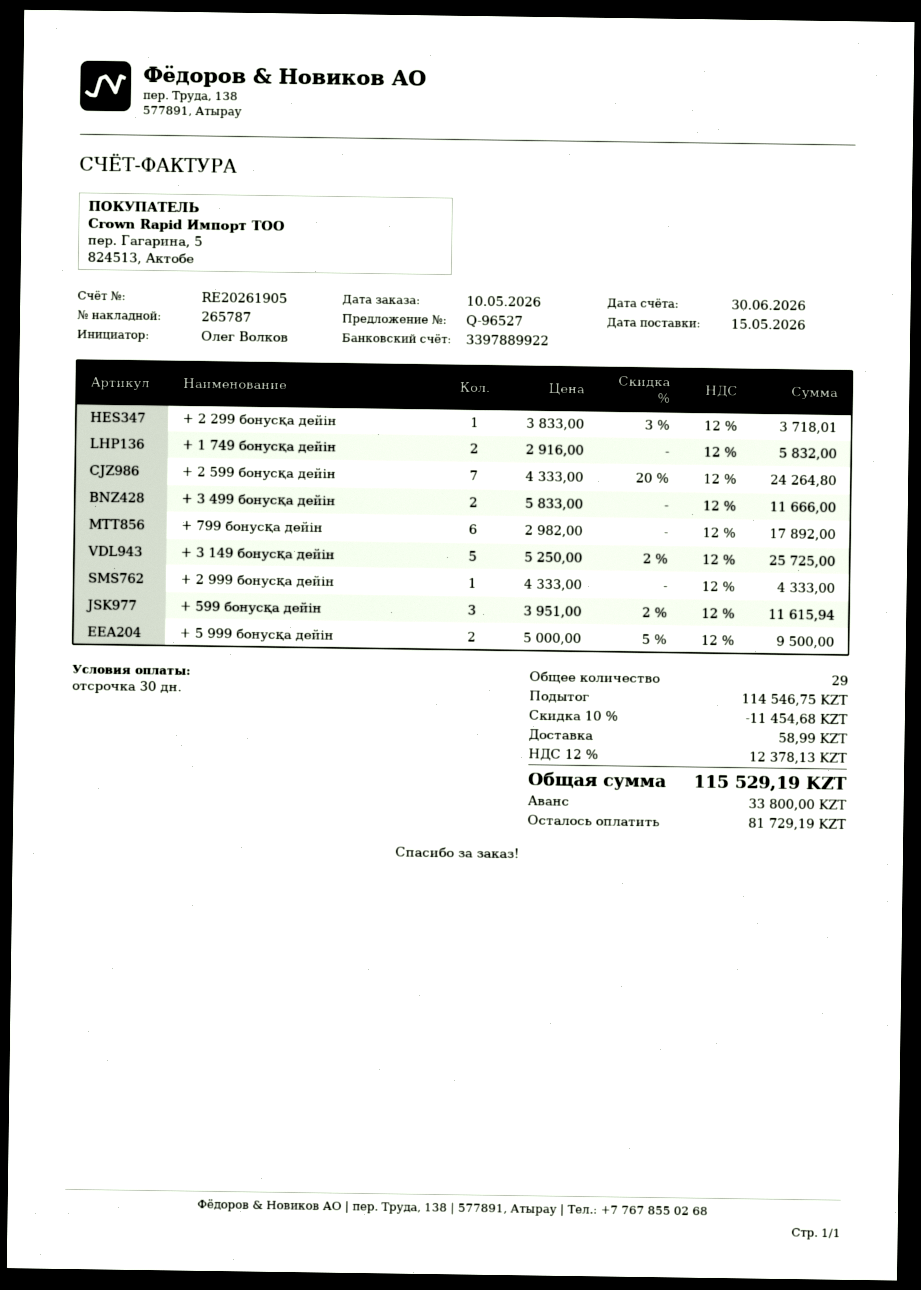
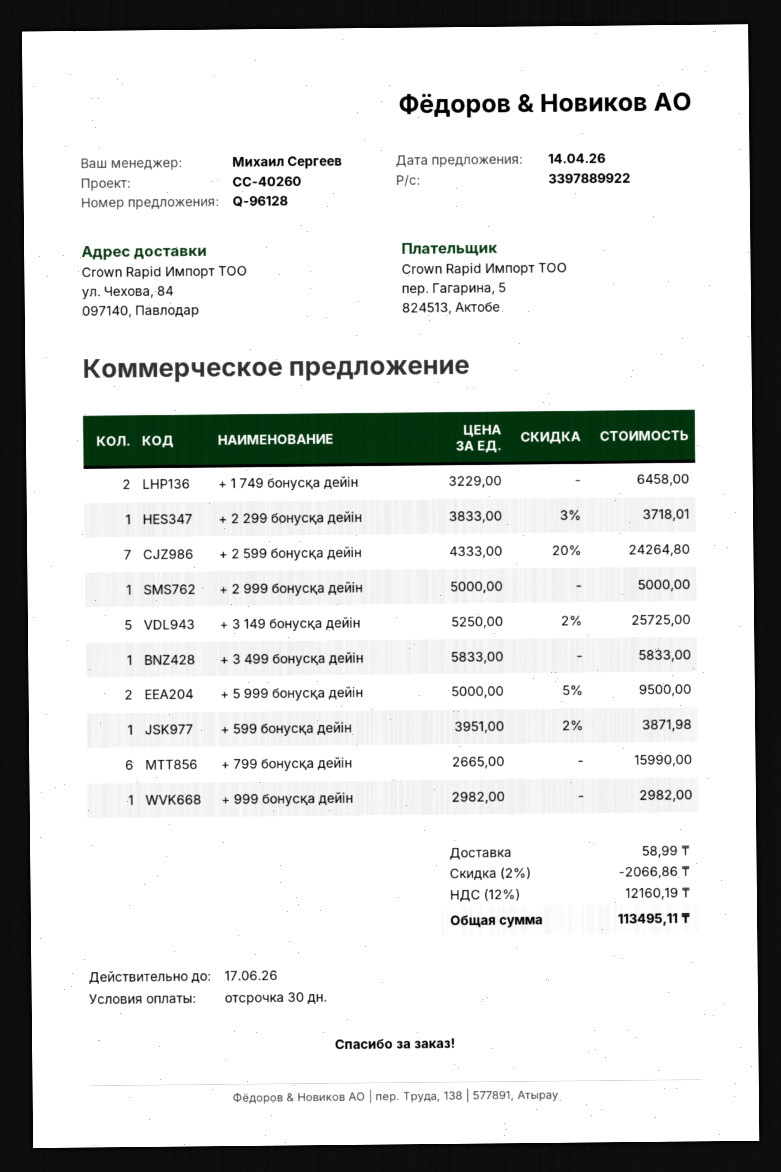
quote number: Q-96527 -> Q-96128
+ 1 749 бонусқа дейін: 2 x 2916.00 = 5832.00 -> 2 x 3229.00 = 6458.00
+ 3 499 бонусқа дейін: 2 x 5833.00 = 11666.00 -> 1 x 5833.00 = 5833.00
+ 799 бонусқа дейін: 6 x 2982.00 = 17892.00 -> 6 x 2665.00 = 15990.00
+ 2 999 бонусқа дейін: 1 x 4333.00 = 4333.00 -> 1 x 5000.00 = 5000.00
+ 599 бонусқа дейін: 3 x 3951.00 - 2% = 11615.94 -> 1 x 3951.00 - 2% = 3871.98
+ 999 бонусқа дейін: none -> 1 x 2982.00 = 2982.00
discount: 10% = 11454.68 -> 2% = 2066.86
tax: 12% = 12378.13 -> 12% = 12160.19
total: 115529.19 -> 113495.11

